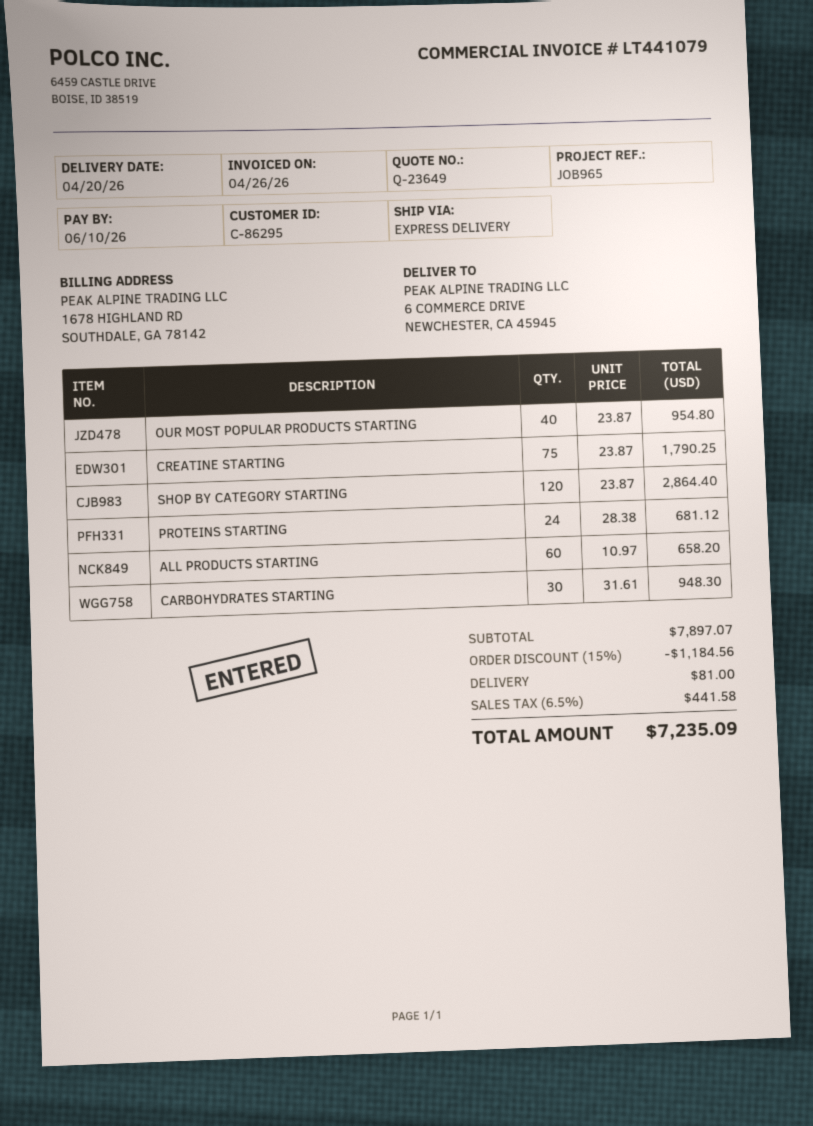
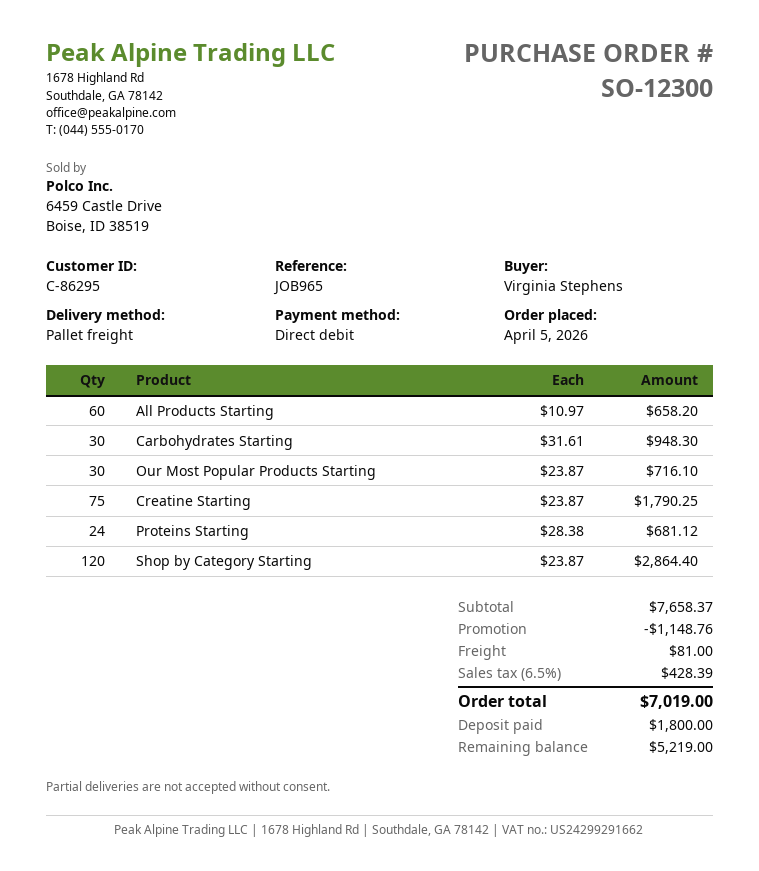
shipping method: express -> pallet freight
OUR MOST POPULAR PRODUCTS STARTING: 40 x 23.87 = 954.80 -> 30 x 23.87 = 716.10
subtotal: 7897.07 -> 7658.37
discount: 1184.56 -> 1148.76
tax: 6.5% = 441.58 -> 6.5% = 428.39
total: 7235.09 -> 7019.00

